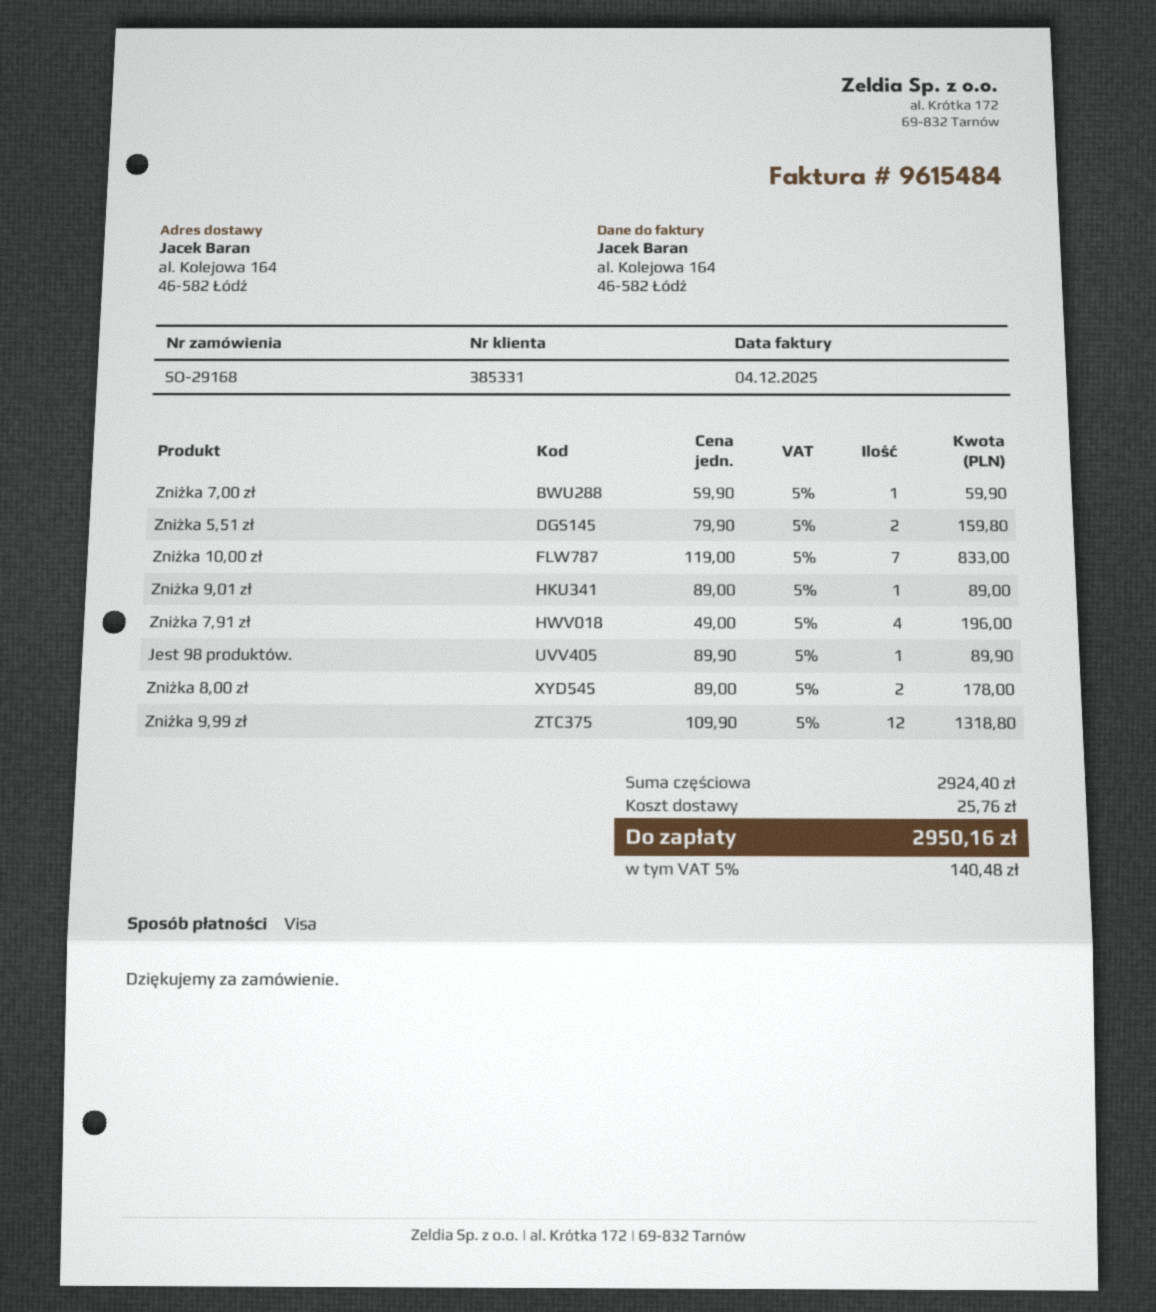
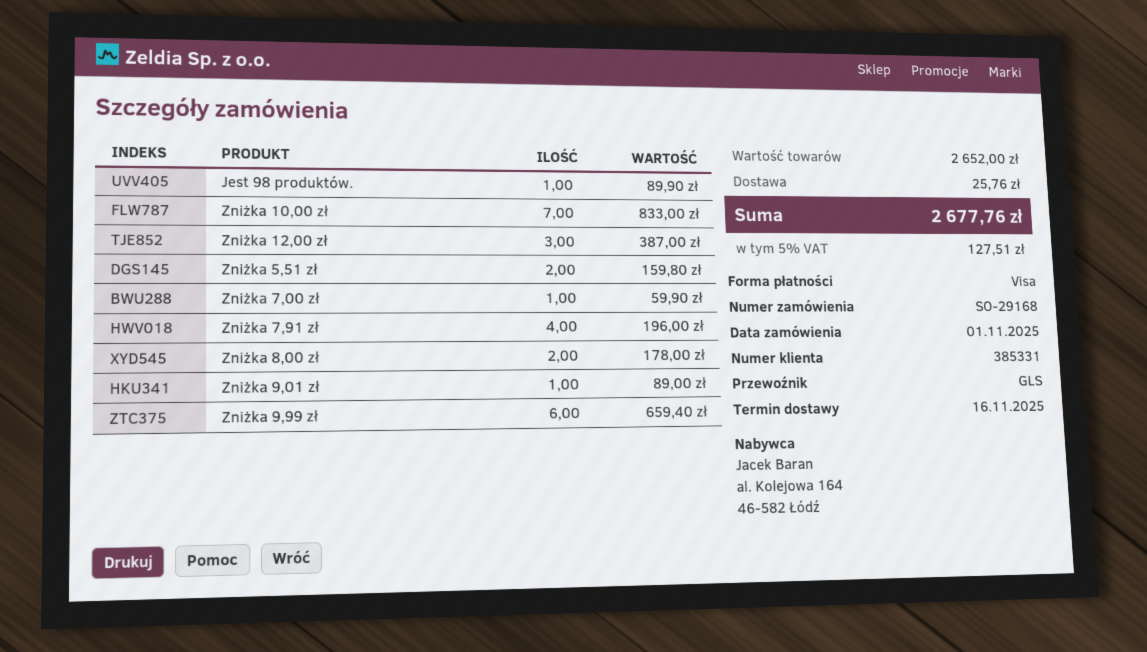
Zniżka 9,99 zł: 12 for 1318.80 -> 6 for 659.40
Zniżka 12,00 zł: none -> 3 for 387.00
subtotal: 2924.40 -> 2652.00
tax: 5% = 140.48 -> 5% = 127.51
total: 2950.16 -> 2677.76

